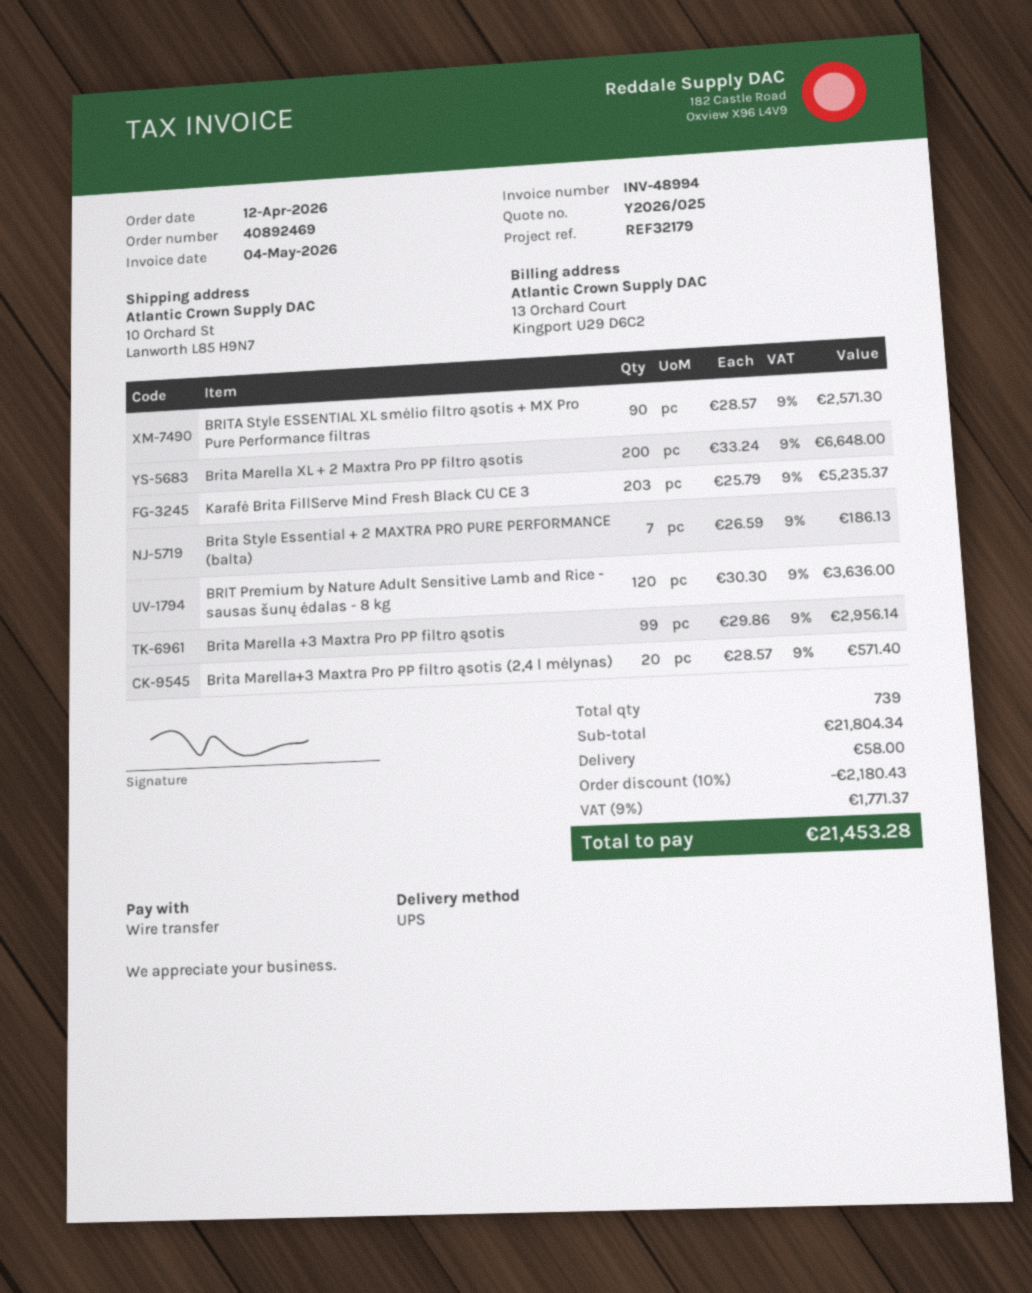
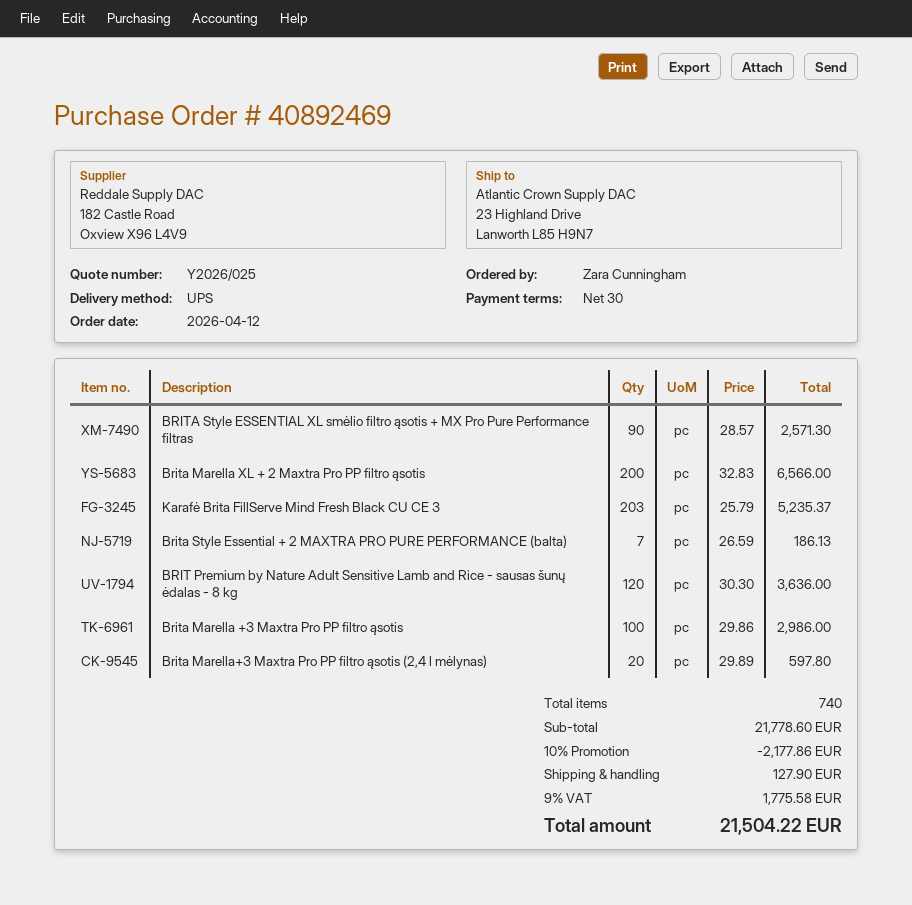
ship to: 10 Orchard St, Lanworth L85 H9N7 -> 23 Highland Drive, Lanworth L85 H9N7
Brita Marella XL + 2 Maxtra Pro PP filtro ąsotis: 200 x 33.24 = 6648.00 -> 200 x 32.83 = 6566.00
Brita Marella +3 Maxtra Pro PP filtro ąsotis: 99 x 29.86 = 2956.14 -> 100 x 29.86 = 2986.00
Brita Marella+3 Maxtra Pro PP filtro ąsotis (2,4 l mėlynas): 20 x 28.57 = 571.40 -> 20 x 29.89 = 597.80
total quantity: 739 -> 740
subtotal: 21804.34 -> 21778.60
discount: 10% = 2180.43 -> 10% = 2177.86
shipping: 58.00 -> 127.90
tax: 9% = 1771.37 -> 9% = 1775.58
total: 21453.28 -> 21504.22

